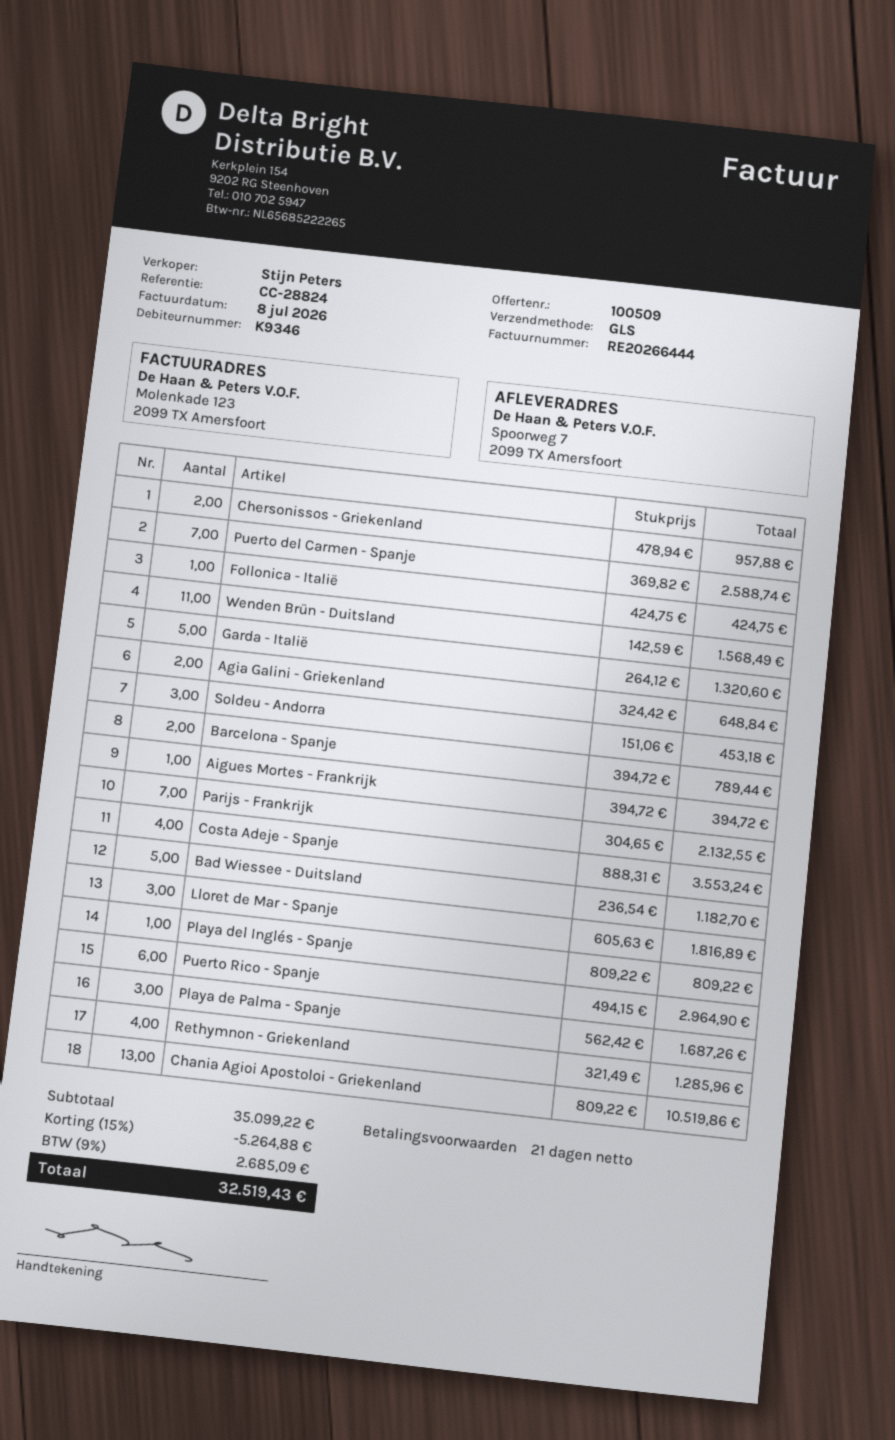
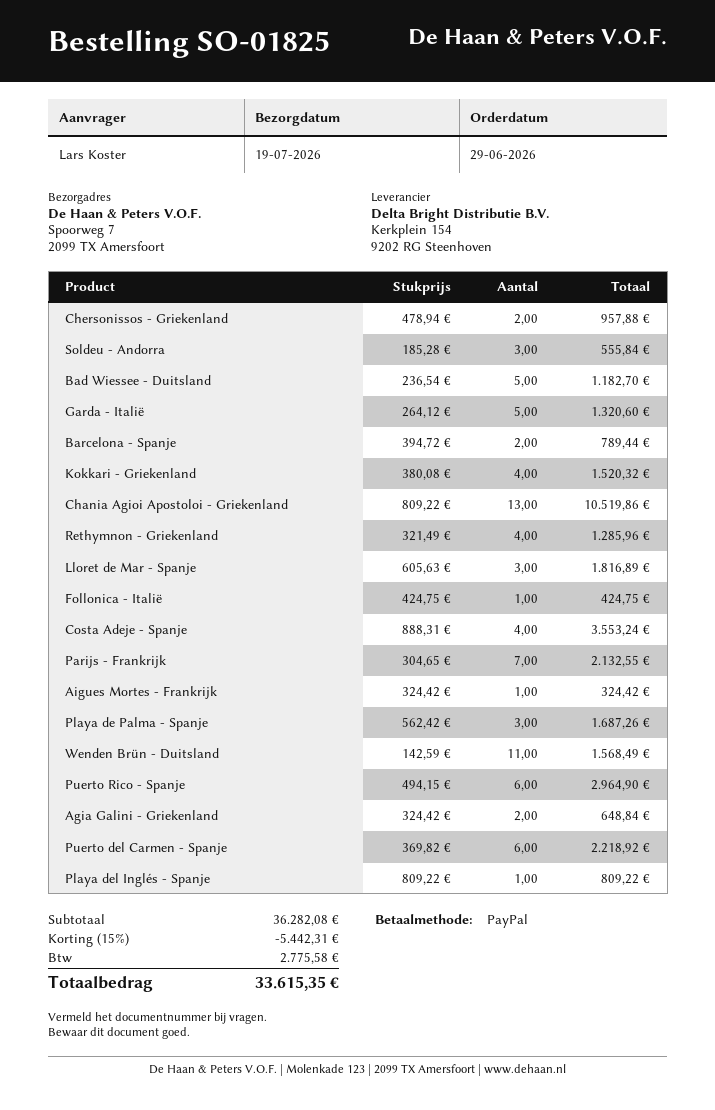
Puerto del Carmen - Spanje: 7 x 369.82 = 2588.74 -> 6 x 369.82 = 2218.92
Soldeu - Andorra: 3 x 151.06 = 453.18 -> 3 x 185.28 = 555.84
Aigues Mortes - Frankrijk: 1 x 394.72 = 394.72 -> 1 x 324.42 = 324.42
Kokkari - Griekenland: none -> 4 x 380.08 = 1520.32
subtotal: 35099.22 -> 36282.08
discount: 15% = 5264.88 -> 15% = 5442.31
tax: 2685.09 -> 2775.58
total: 32519.43 -> 33615.35

